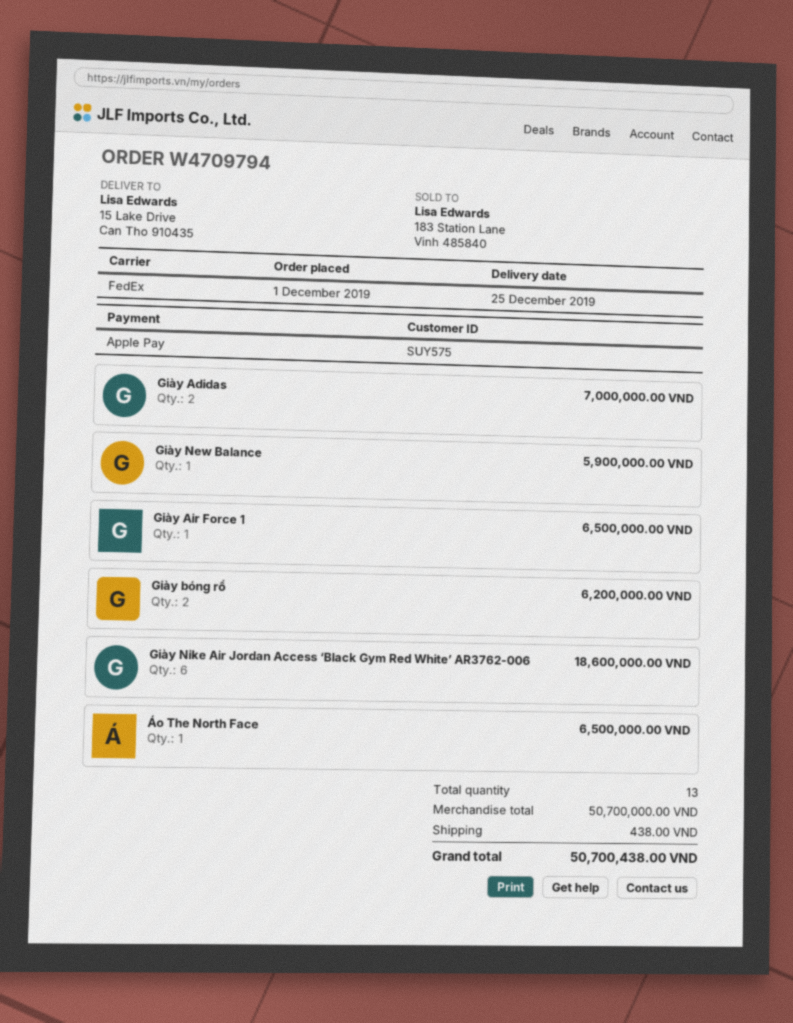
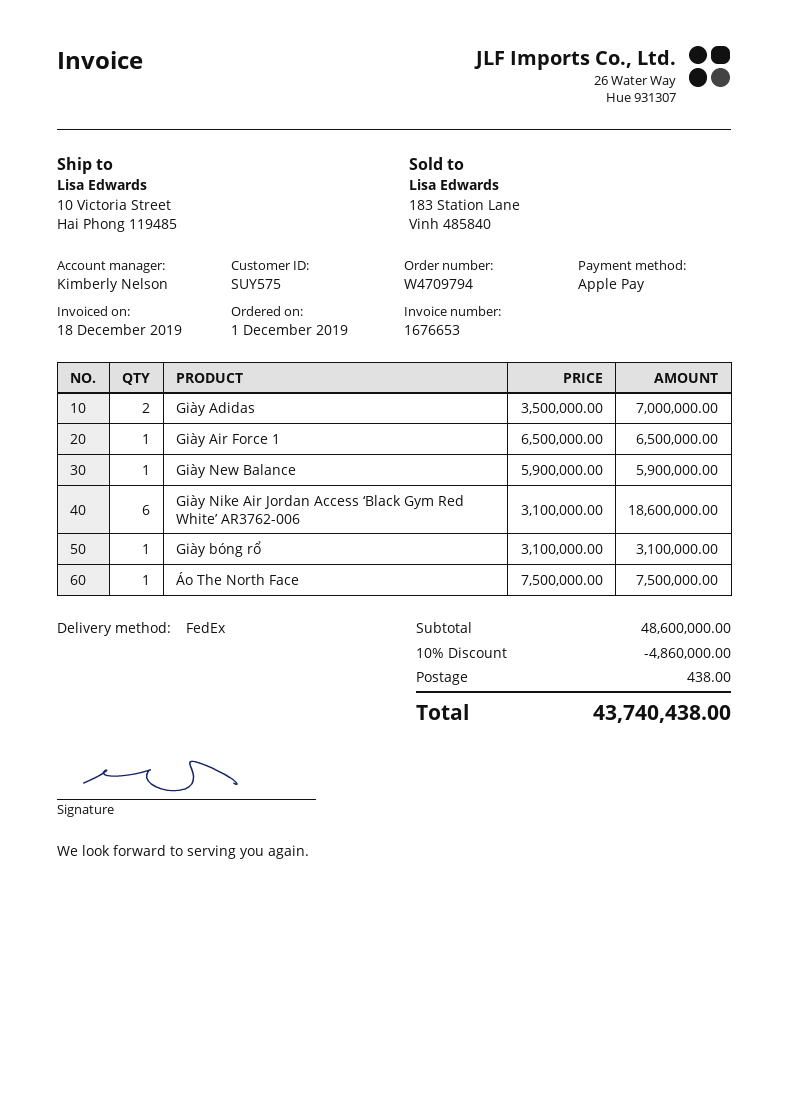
ship to: 15 Lake Drive, Can Tho 910435 -> 10 Victoria Street, Hai Phong 119485
Giày bóng rổ: 2 for 6200000.00 -> 1 for 3100000.00
Áo The North Face: 1 for 6500000.00 -> 1 for 7500000.00
subtotal: 50700000.00 -> 48600000.00
discount: none -> 10% = 4860000.00
total: 50700438.00 -> 43740438.00

